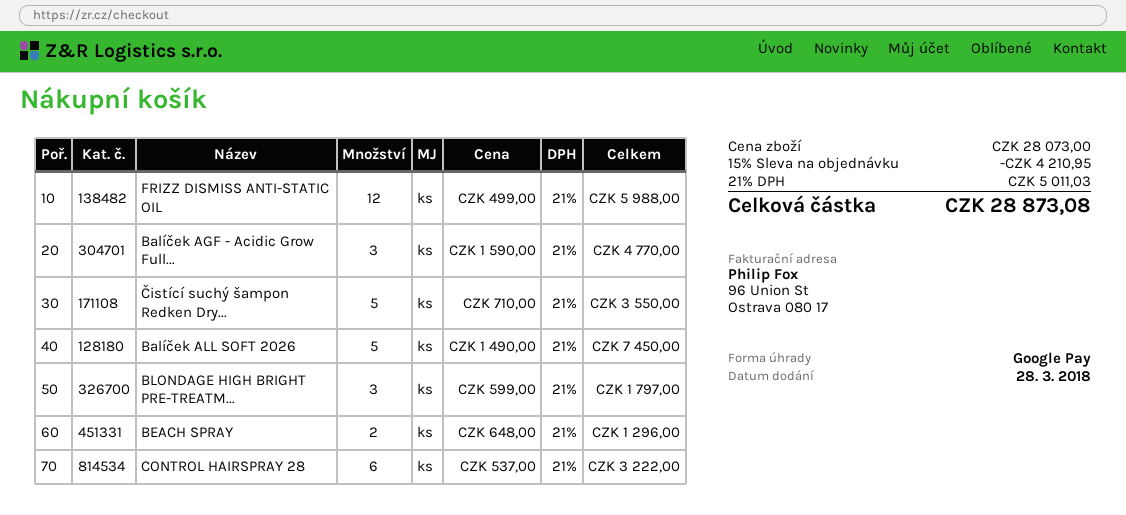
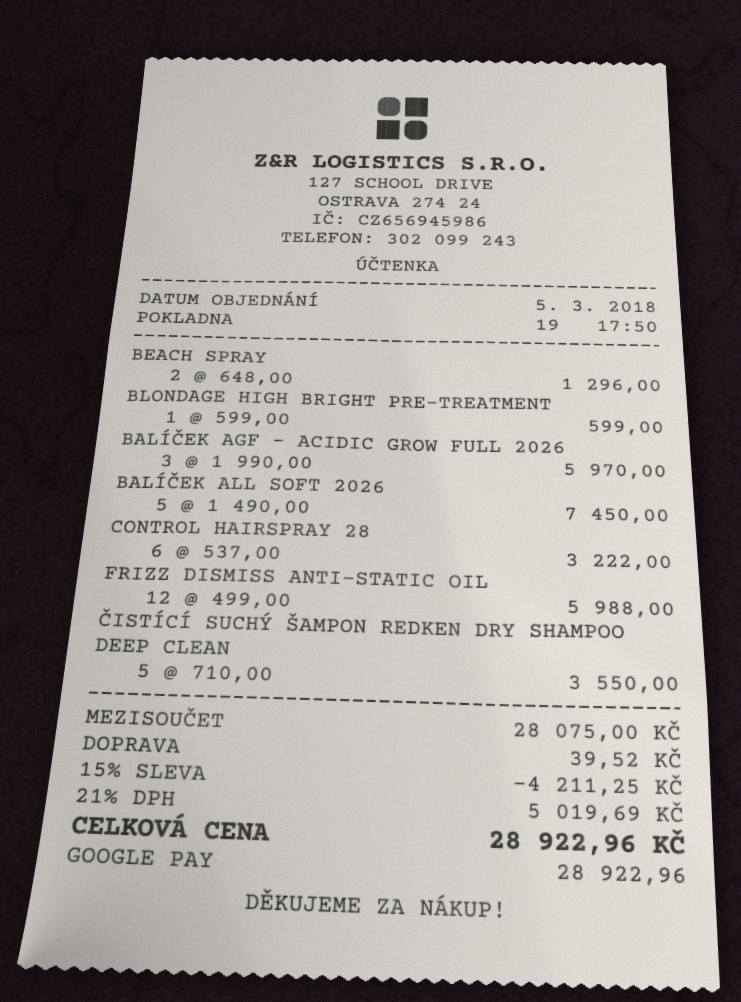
Balíček AGF - Acidic Grow Full...: 3 x 1590.00 = 4770.00 -> 3 x 1990.00 = 5970.00
BLONDAGE HIGH BRIGHT PRE-TREATM...: 3 x 599.00 = 1797.00 -> 1 x 599.00 = 599.00
subtotal: 28073.00 -> 28075.00
discount: 15% = 4210.95 -> 15% = 4211.25
shipping: none -> 39.52
tax: 21% = 5011.03 -> 21% = 5019.69
total: 28873.08 -> 28922.96

